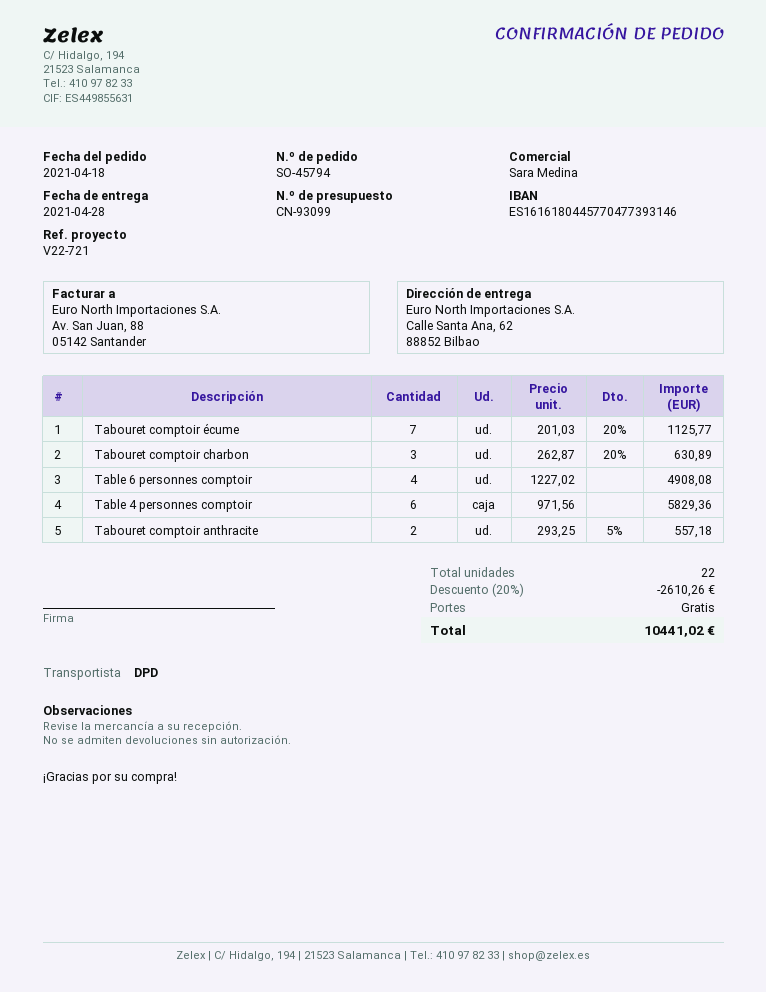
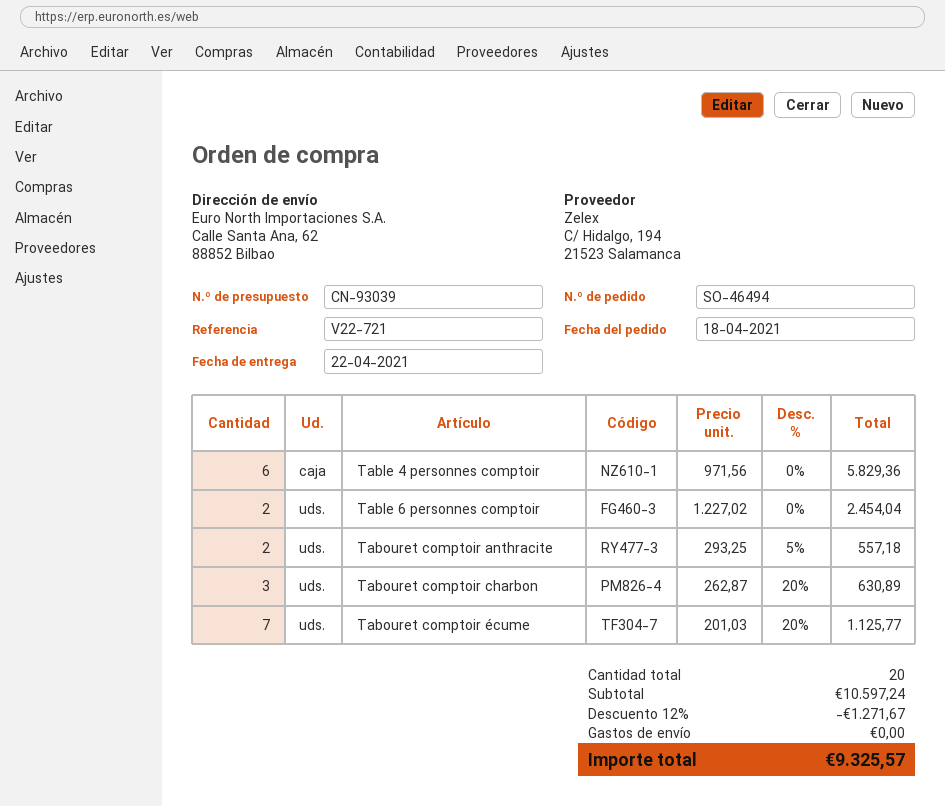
quote number: CN-93099 -> CN-93039
order number: SO-45794 -> SO-46494
delivery date: 2021-04-28 -> 2021-04-22
Table 6 personnes comptoir: 4 x 1227.02 = 4908.08 -> 2 x 1227.02 = 2454.04
total quantity: 22 -> 20
discount: 20% = 2610.26 -> 12% = 1271.67
total: 10441.02 -> 9325.57

